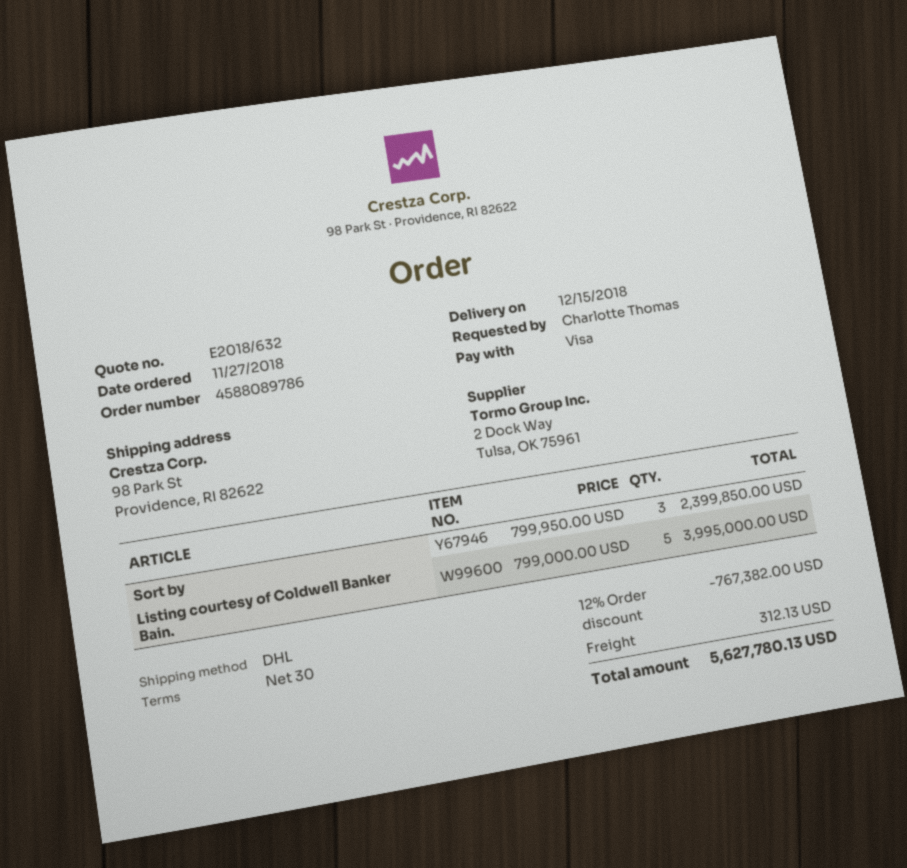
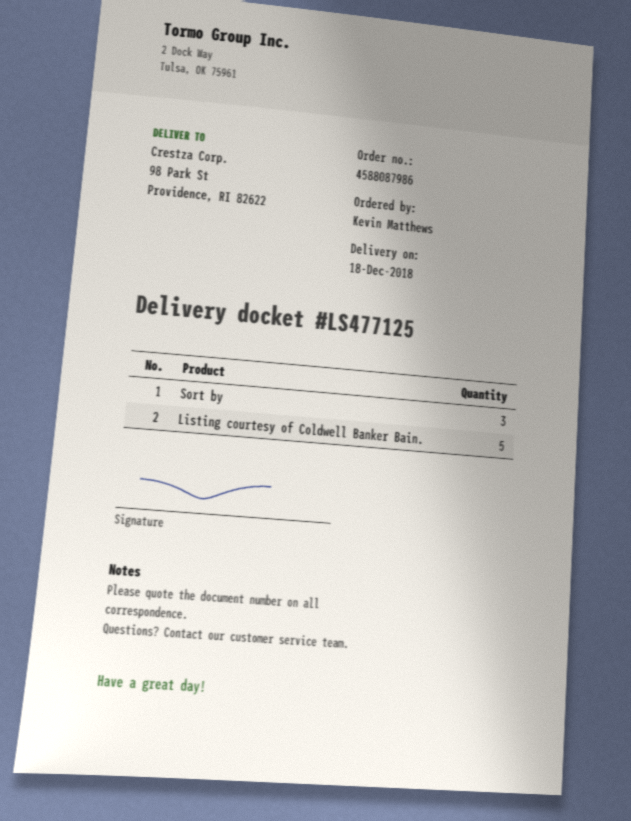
order number: 4588089786 -> 4588087986
delivery date: 2018-12-15 -> 2018-12-18
ordered by: Charlotte Thomas -> Kevin Matthews

